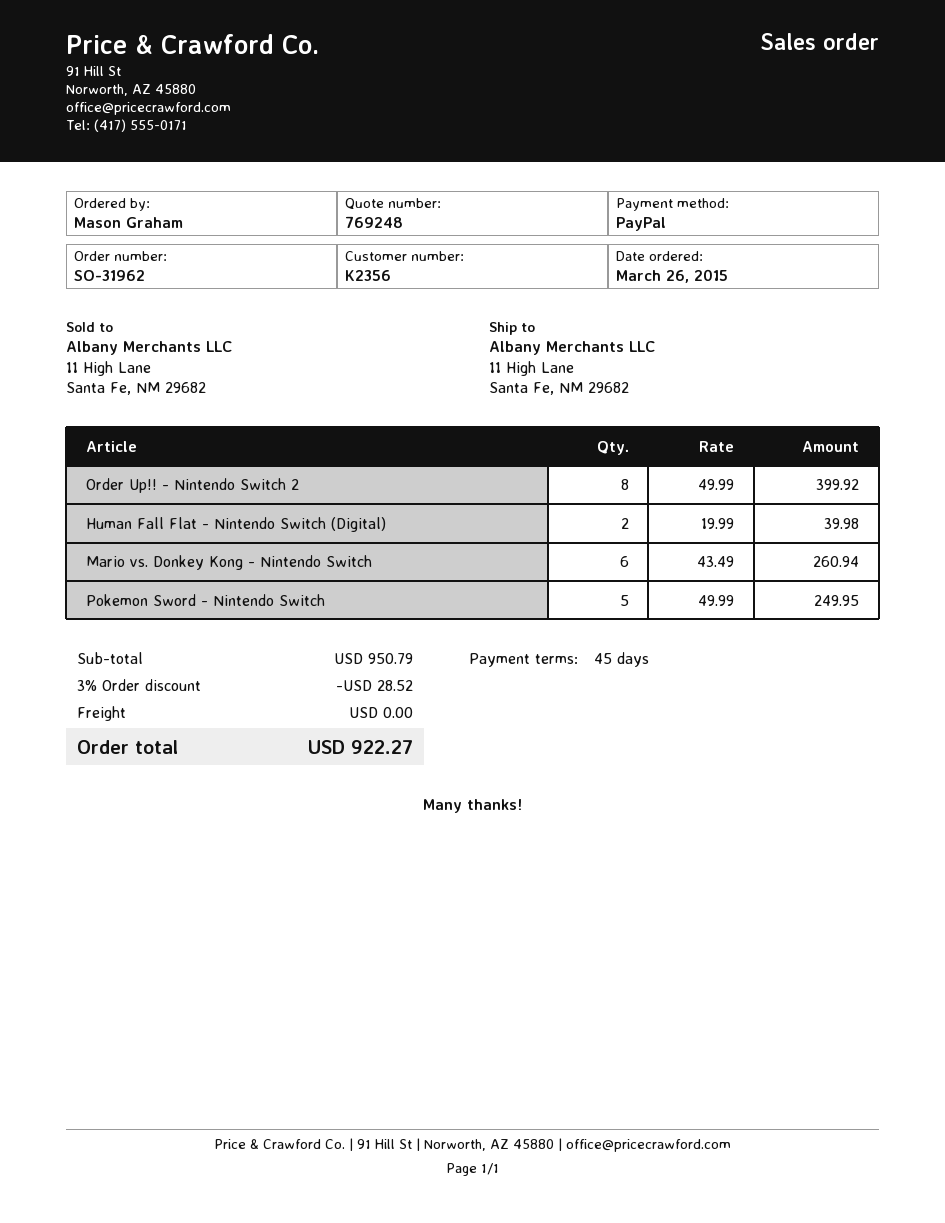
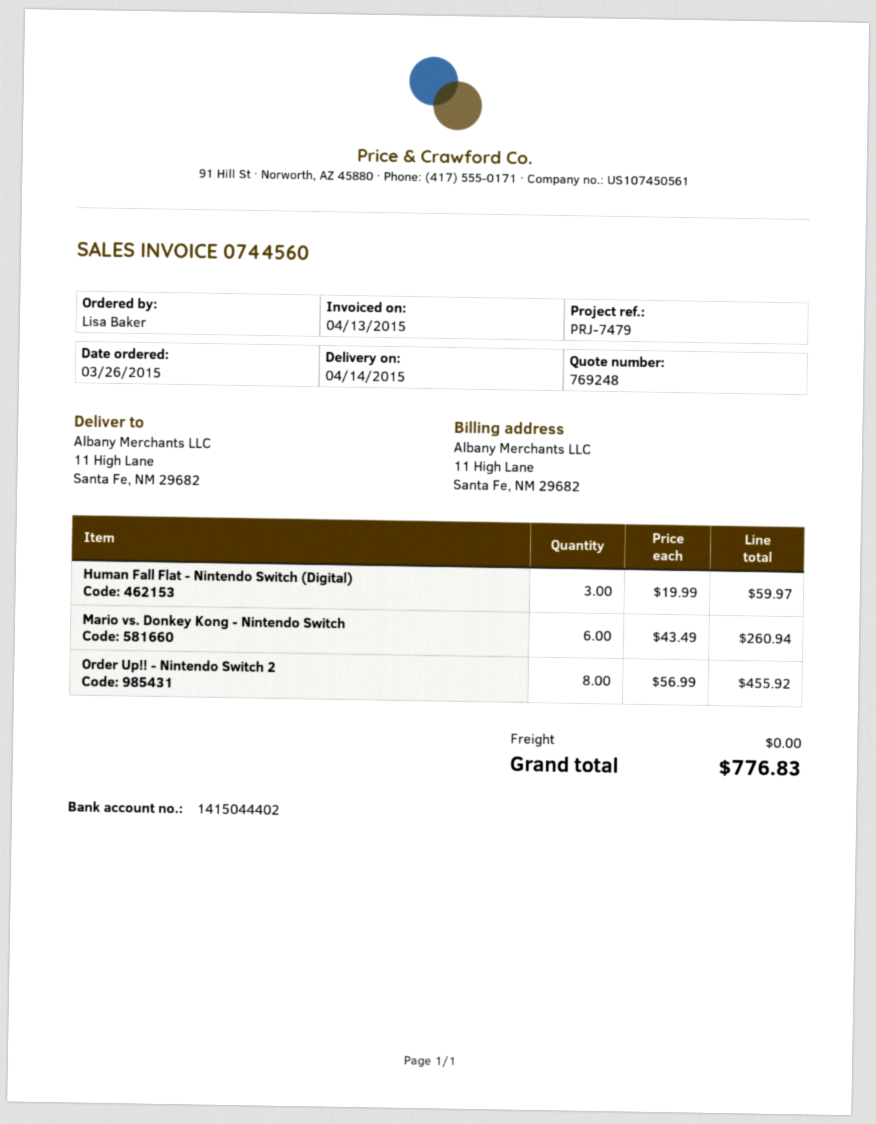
ordered by: Mason Graham -> Lisa Baker
Order Up!! - Nintendo Switch 2: 8 x 49.99 = 399.92 -> 8 x 56.99 = 455.92
Human Fall Flat - Nintendo Switch (Digital): 2 x 19.99 = 39.98 -> 3 x 19.99 = 59.97
Pokemon Sword - Nintendo Switch: 5 x 49.99 = 249.95 -> none
discount: 3% = 28.52 -> none
total: 922.27 -> 776.83

